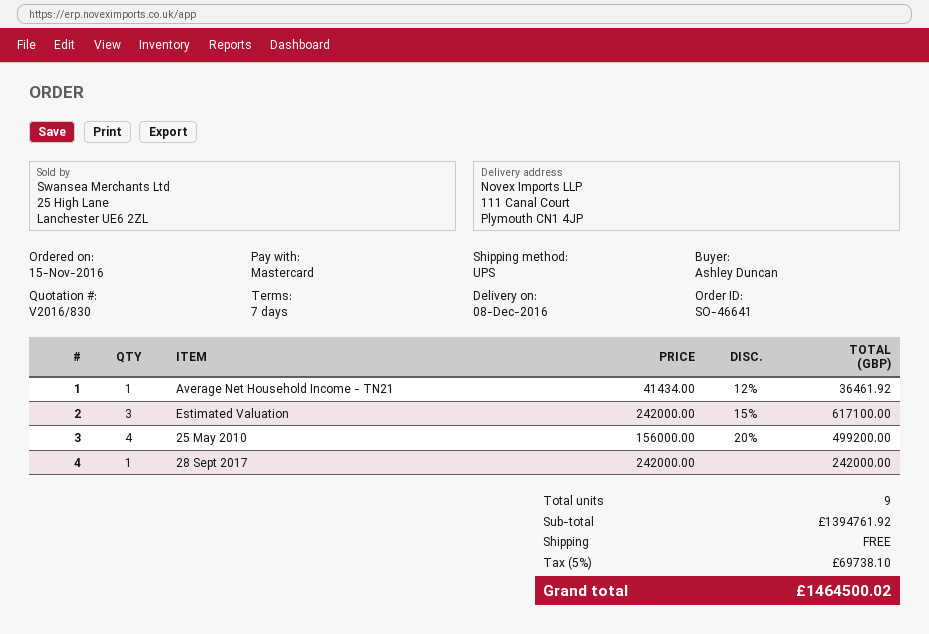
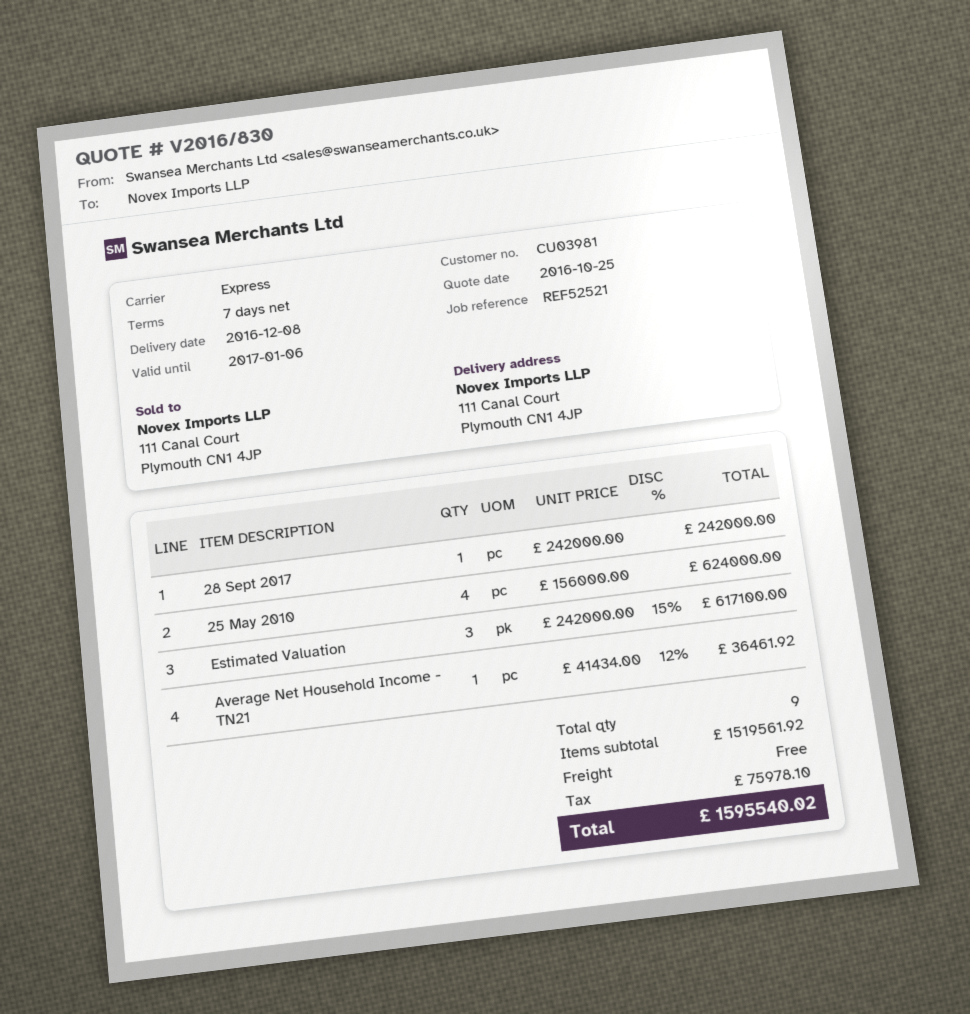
shipping method: UPS -> express
25 May 2010: 4 x 156000.00 - 20% = 499200.00 -> 4 x 156000.00 = 624000.00
subtotal: 1394761.92 -> 1519561.92
tax: 69738.10 -> 75978.10
total: 1464500.02 -> 1595540.02

